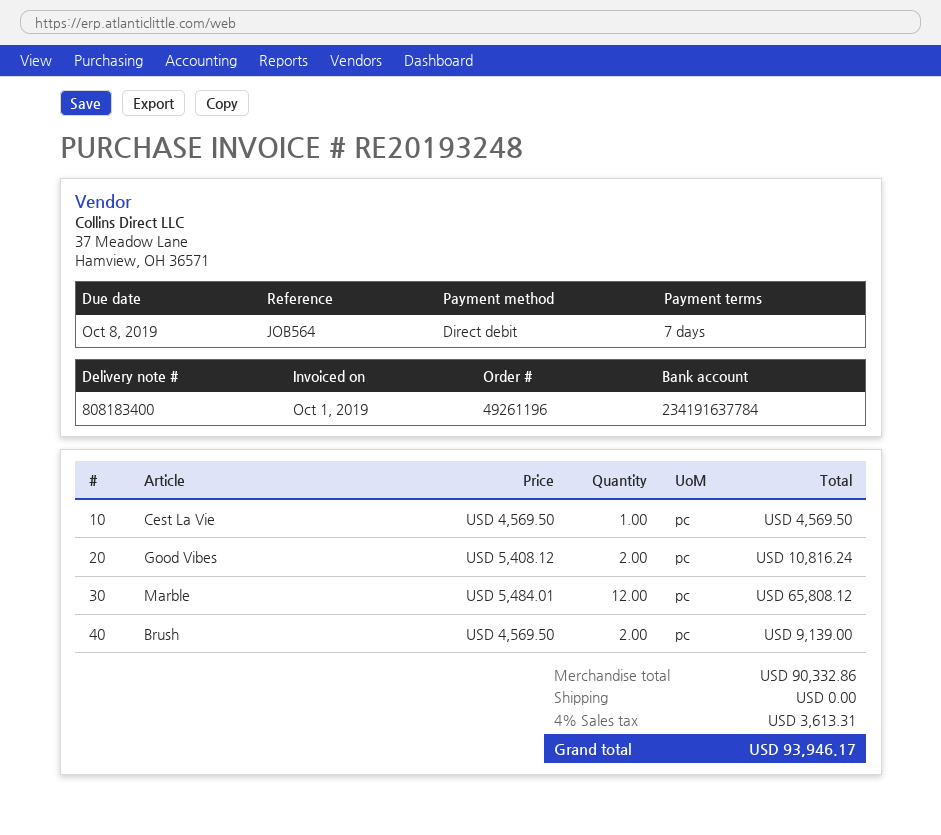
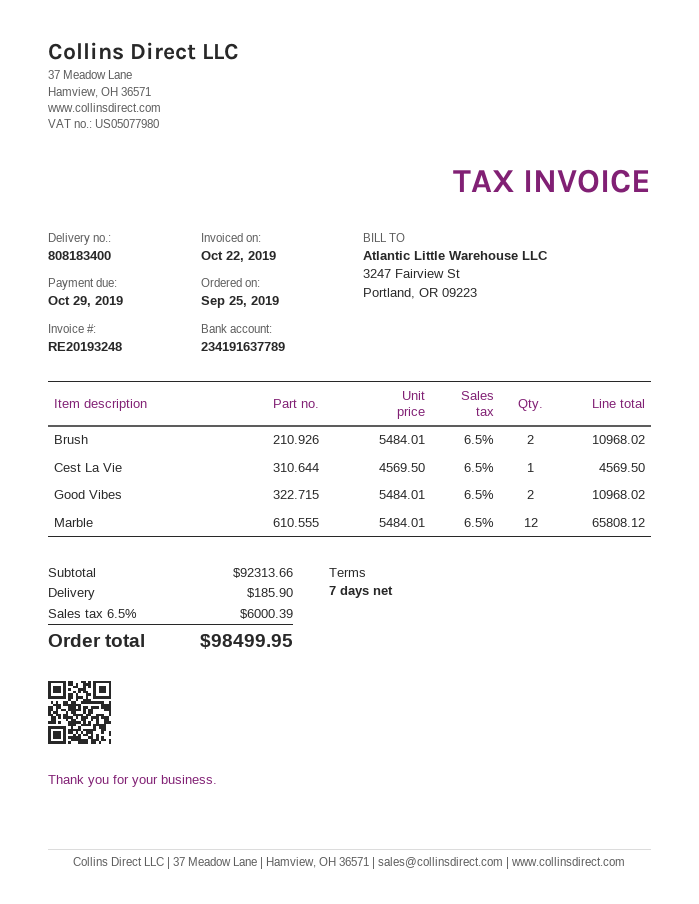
invoice date: 2019-10-01 -> 2019-10-22
due date: 2019-10-08 -> 2019-10-29
bank account: 234191637784 -> 234191637789
Good Vibes: 2 x 5408.12 = 10816.24 -> 2 x 5484.01 = 10968.02
Brush: 2 x 4569.50 = 9139.00 -> 2 x 5484.01 = 10968.02
subtotal: 90332.86 -> 92313.66
shipping: 0.00 -> 185.90
tax: 4% = 3613.31 -> 6.5% = 6000.39
total: 93946.17 -> 98499.95

